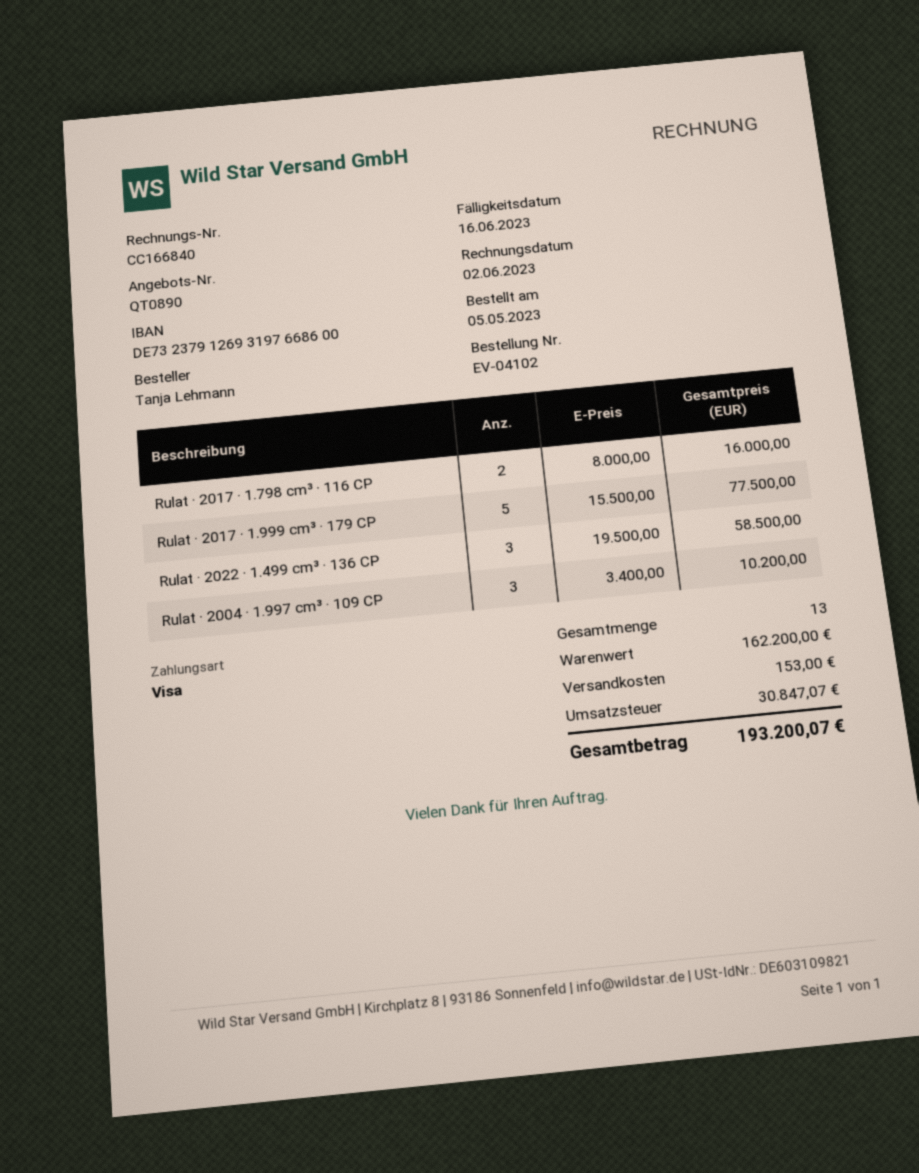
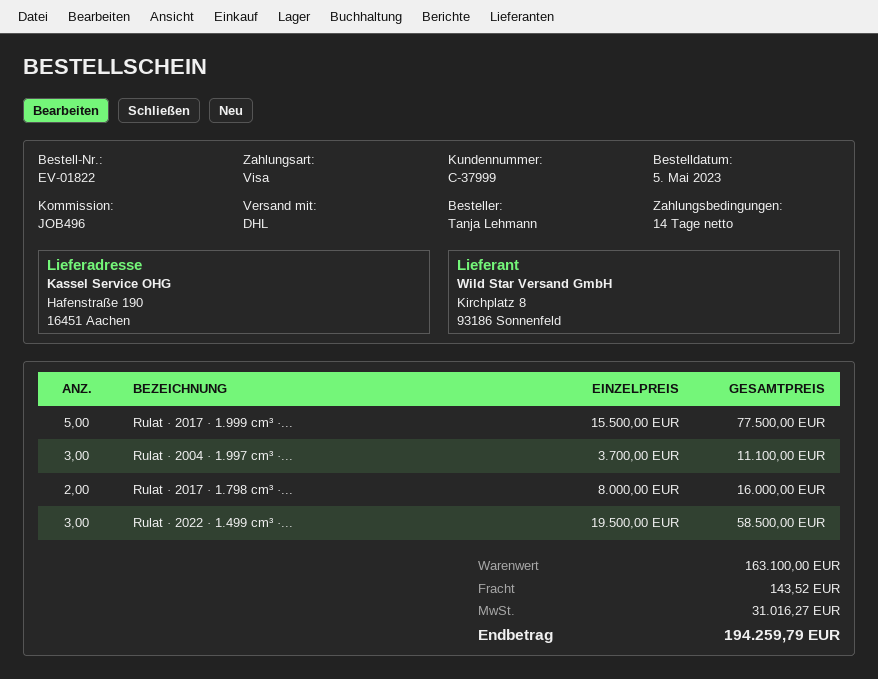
order number: EV-04102 -> EV-01822
Rulat · 2004 · 1.997 cm³ · 109 CP: 3 x 3400.00 = 10200.00 -> 3 x 3700.00 = 11100.00
subtotal: 162200.00 -> 163100.00
shipping: 153.00 -> 143.52
tax: 30847.07 -> 31016.27
total: 193200.07 -> 194259.79

